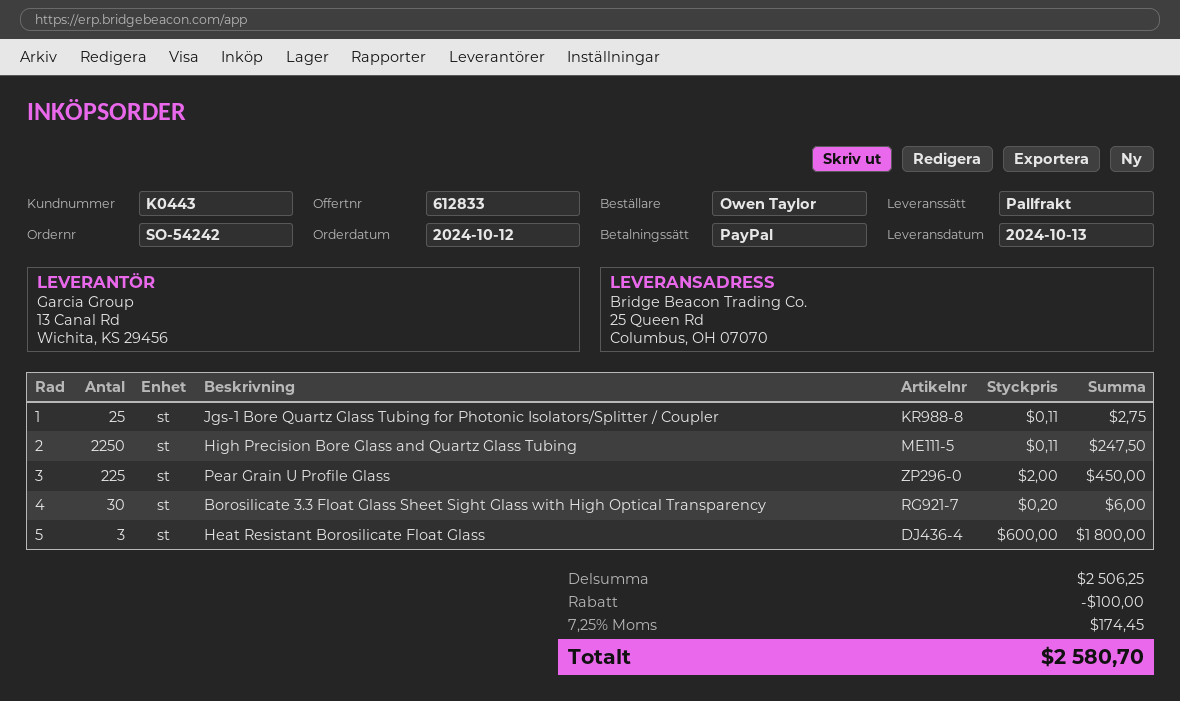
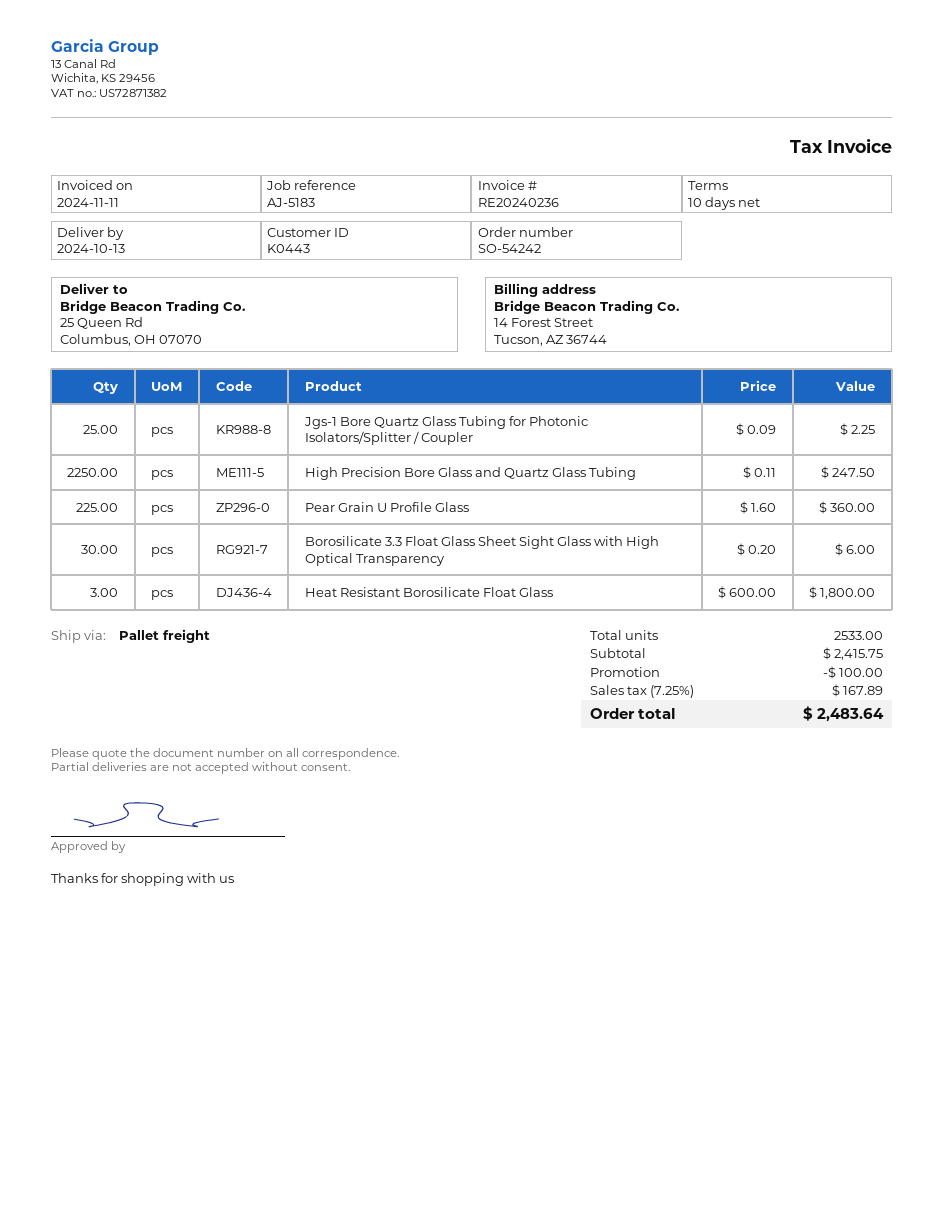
Jgs-1 Bore Quartz Glass Tubing for Photonic Isolators/Splitter / Coupler: 25 x 0.11 = 2.75 -> 25 x 0.09 = 2.25
Pear Grain U Profile Glass: 225 x 2.00 = 450.00 -> 225 x 1.60 = 360.00
subtotal: 2506.25 -> 2415.75
tax: 7.25% = 174.45 -> 7.25% = 167.89
total: 2580.70 -> 2483.64

